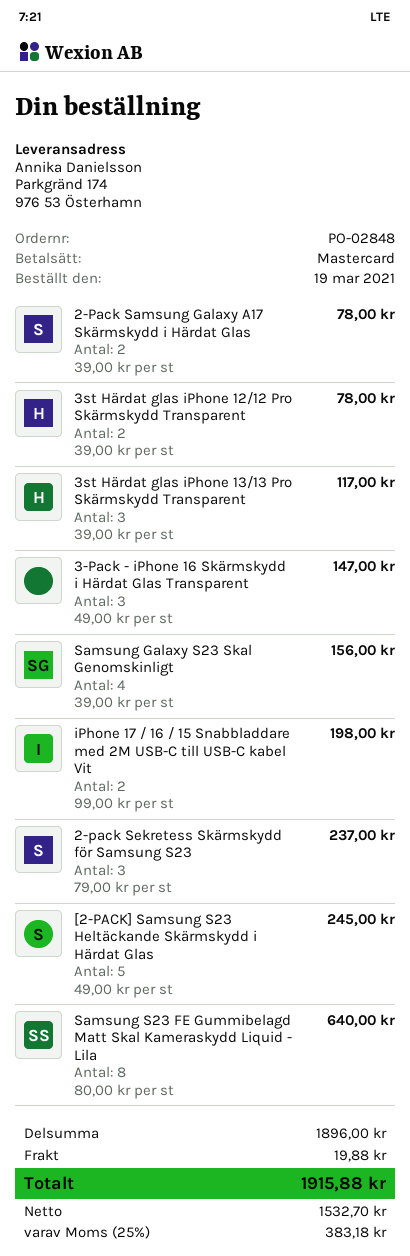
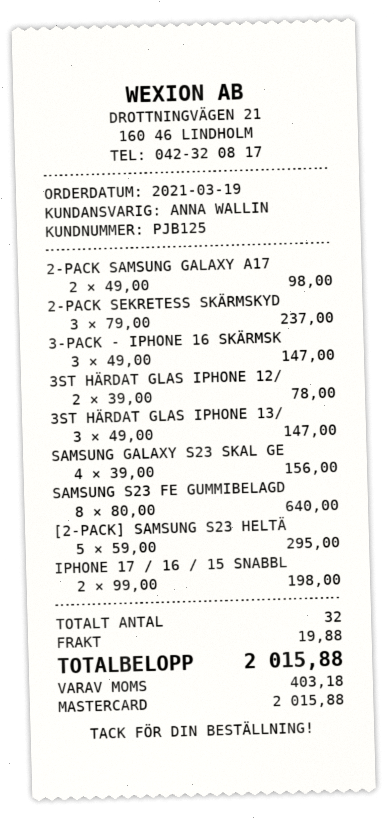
2-Pack Samsung Galaxy A17 Skärmskydd i Härdat Glas: 2 x 39.00 = 78.00 -> 2 x 49.00 = 98.00
3st Härdat glas iPhone 13/13 Pro Skärmskydd Transparent: 3 x 39.00 = 117.00 -> 3 x 49.00 = 147.00
[2-PACK] Samsung S23 Heltäckande Skärmskydd i Härdat Glas: 5 x 49.00 = 245.00 -> 5 x 59.00 = 295.00
tax: 383.18 -> 403.18
total: 1915.88 -> 2015.88

